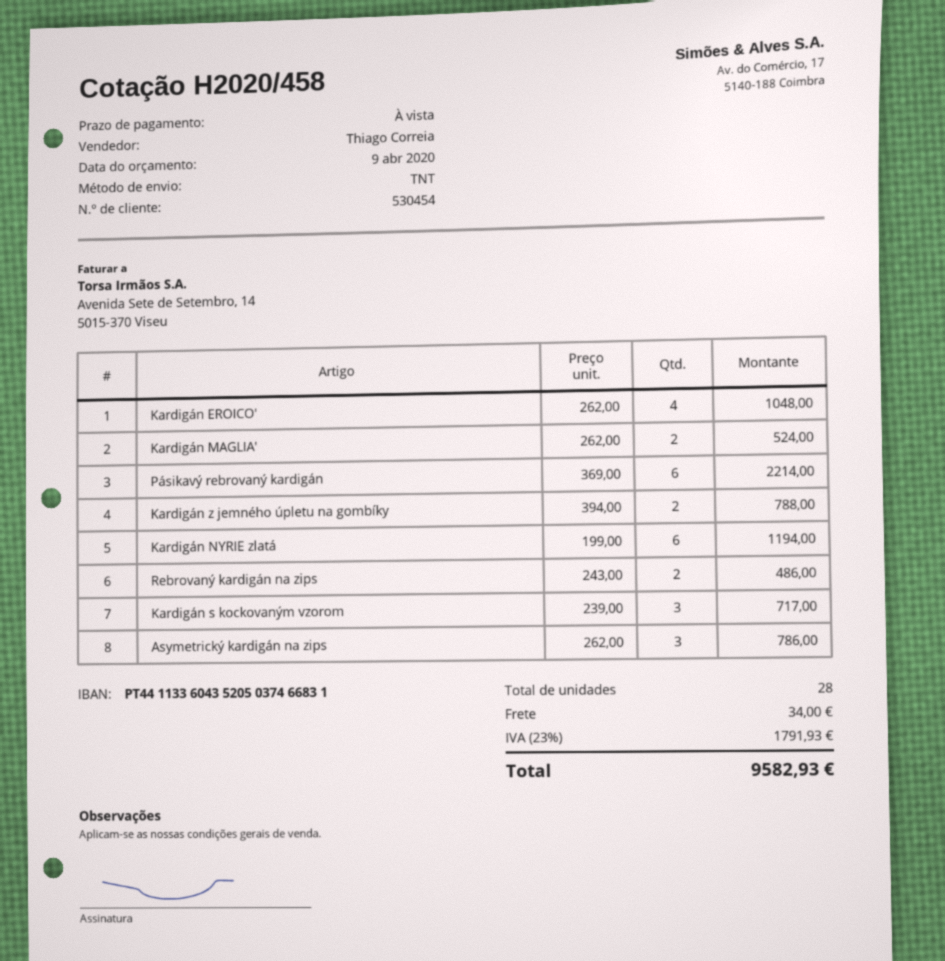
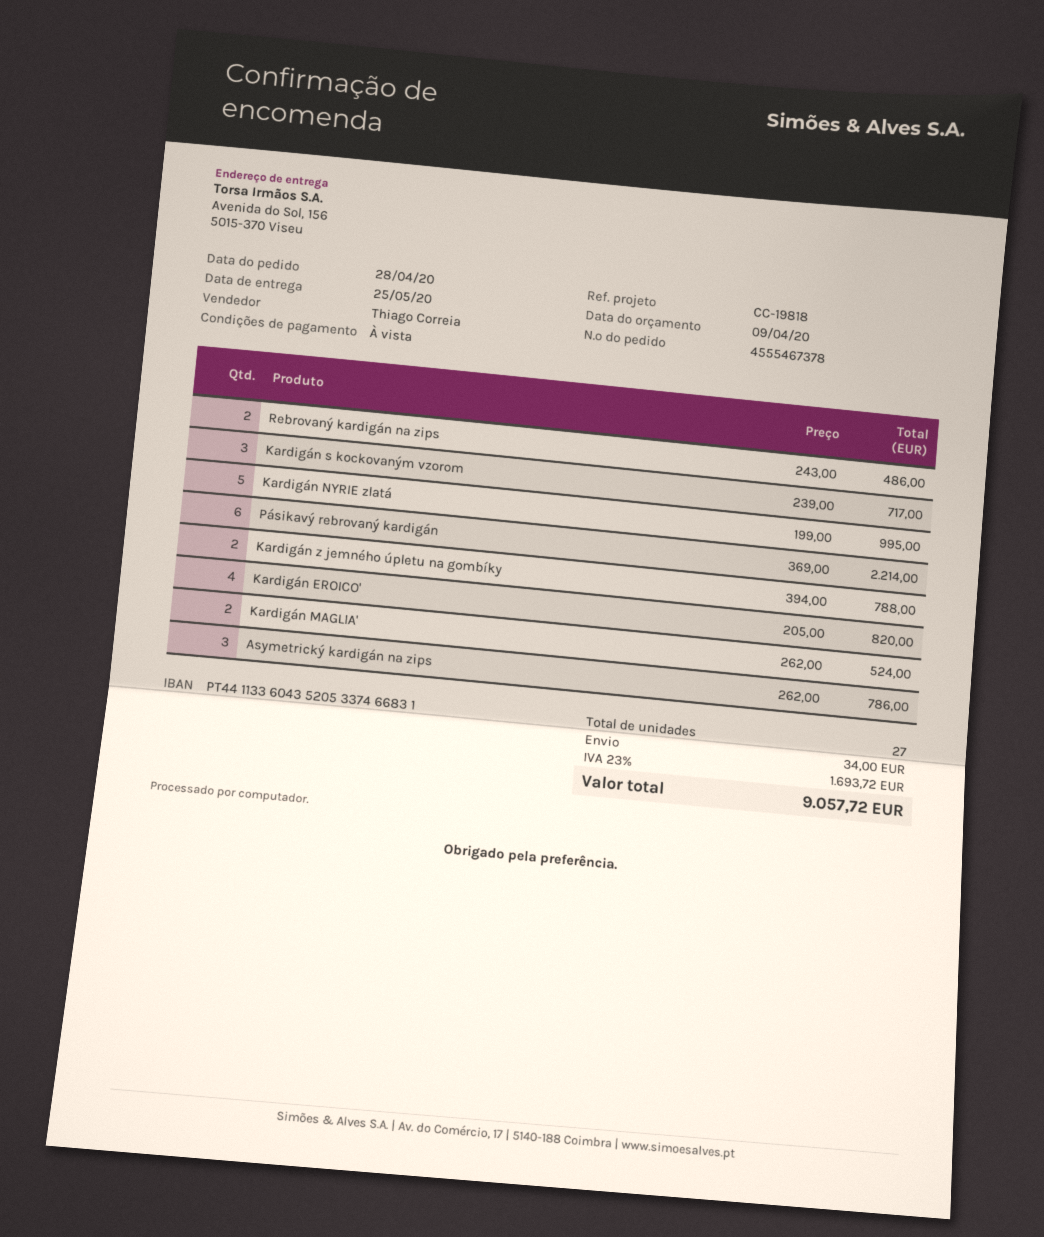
bank account: PT44113360435205037466831 -> PT44113360435205337466831
Kardigán EROICO': 4 x 262.00 = 1048.00 -> 4 x 205.00 = 820.00
Kardigán NYRIE zlatá: 6 x 199.00 = 1194.00 -> 5 x 199.00 = 995.00
total quantity: 28 -> 27
tax: 23% = 1791.93 -> 23% = 1693.72
total: 9582.93 -> 9057.72

